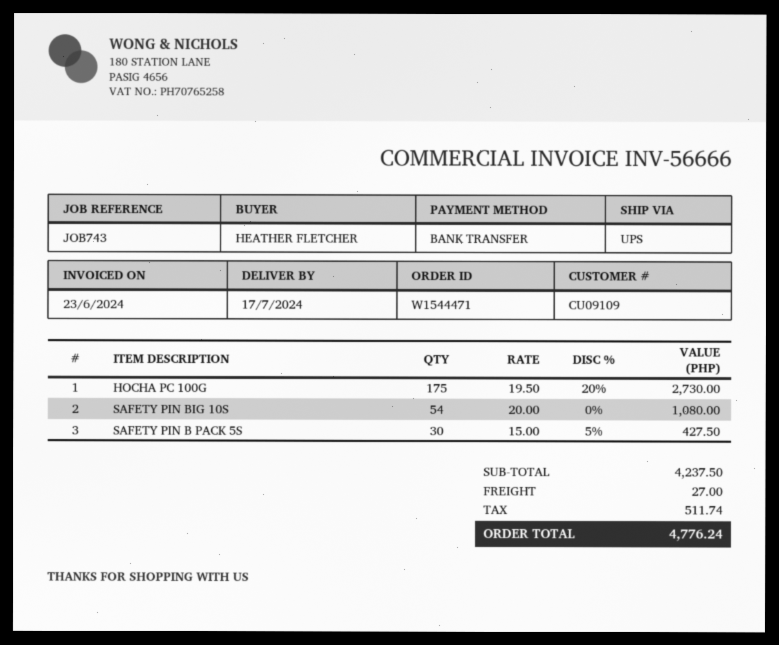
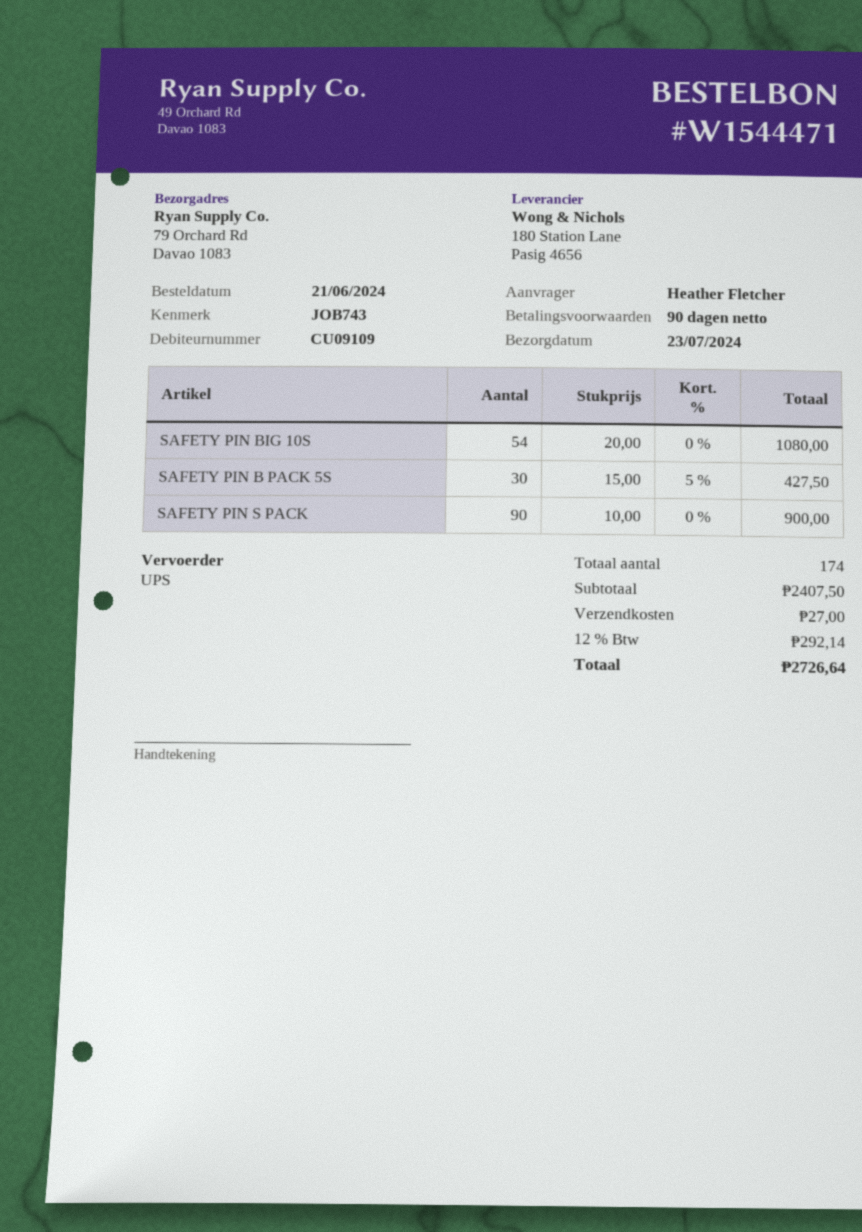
delivery date: 2024-07-17 -> 2024-07-23
HOCHA PC 100G: 175 x 19.50 - 20% = 2730.00 -> none
SAFETY PIN S PACK: none -> 90 x 10.00 = 900.00
subtotal: 4237.50 -> 2407.50
tax: 511.74 -> 292.14
total: 4776.24 -> 2726.64

